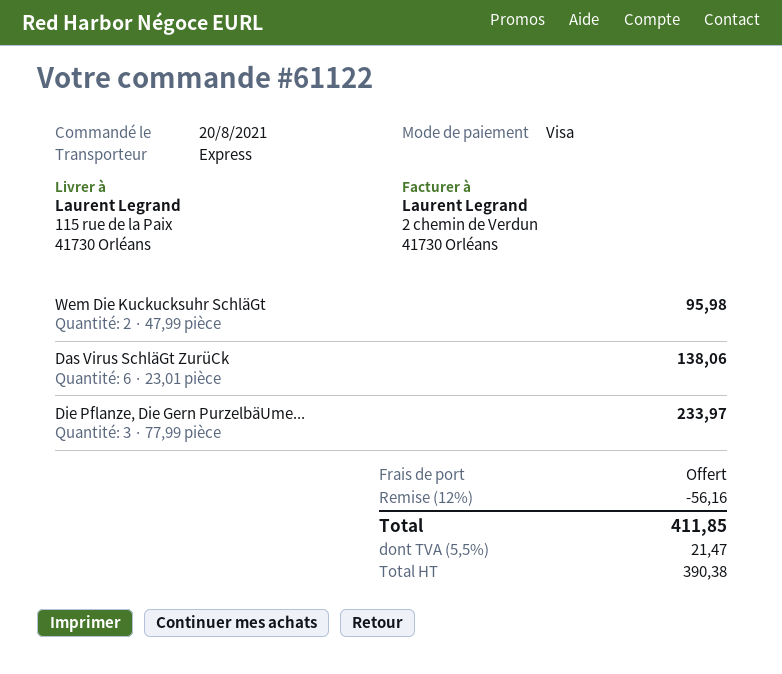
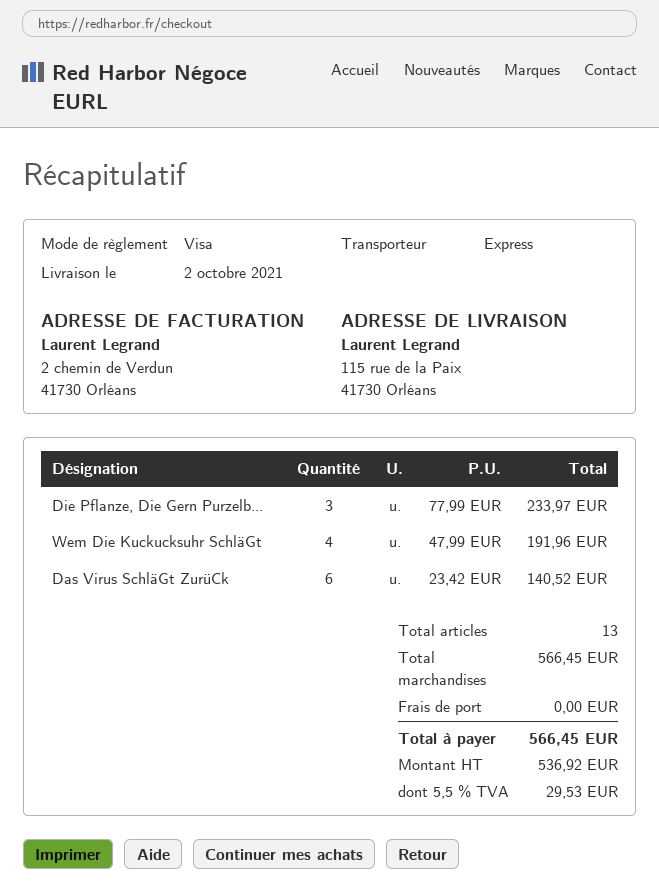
Wem Die Kuckucksuhr SchläGt: 2 x 47.99 = 95.98 -> 4 x 47.99 = 191.96
Das Virus SchläGt ZurüCk: 6 x 23.01 = 138.06 -> 6 x 23.42 = 140.52
discount: 12% = 56.16 -> none
net: 390.38 -> 536.92
tax: 5.5% = 21.47 -> 5.5% = 29.53
total: 411.85 -> 566.45

